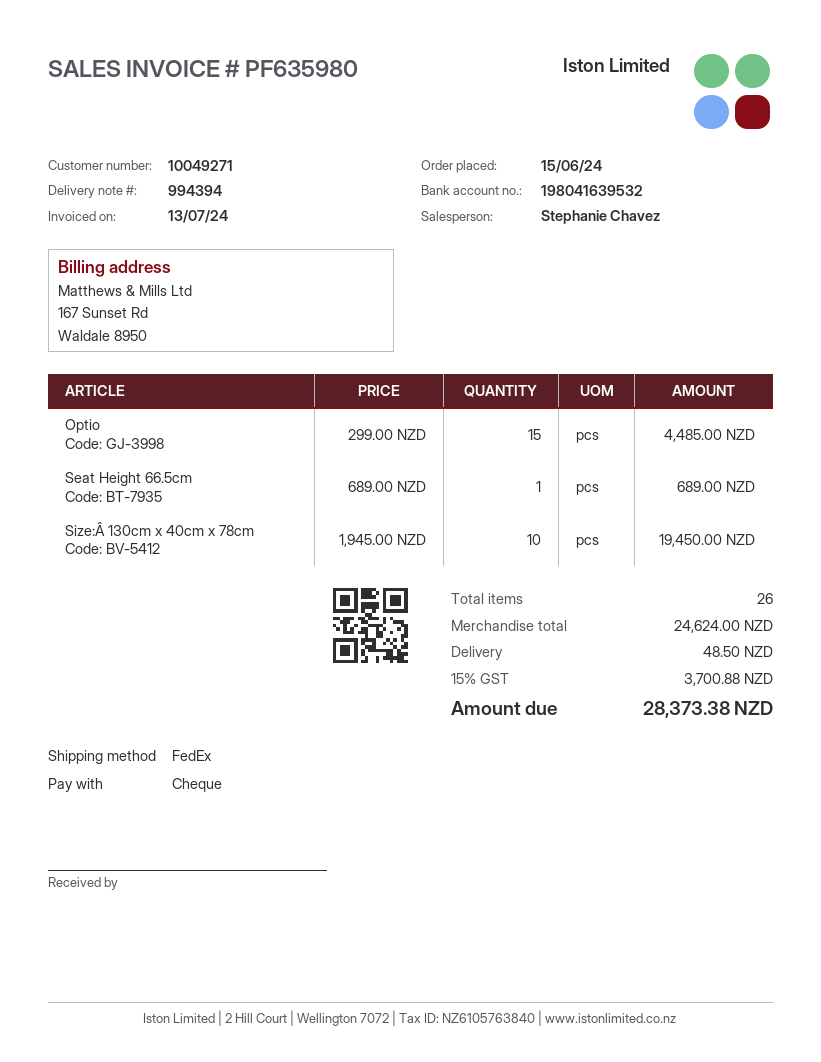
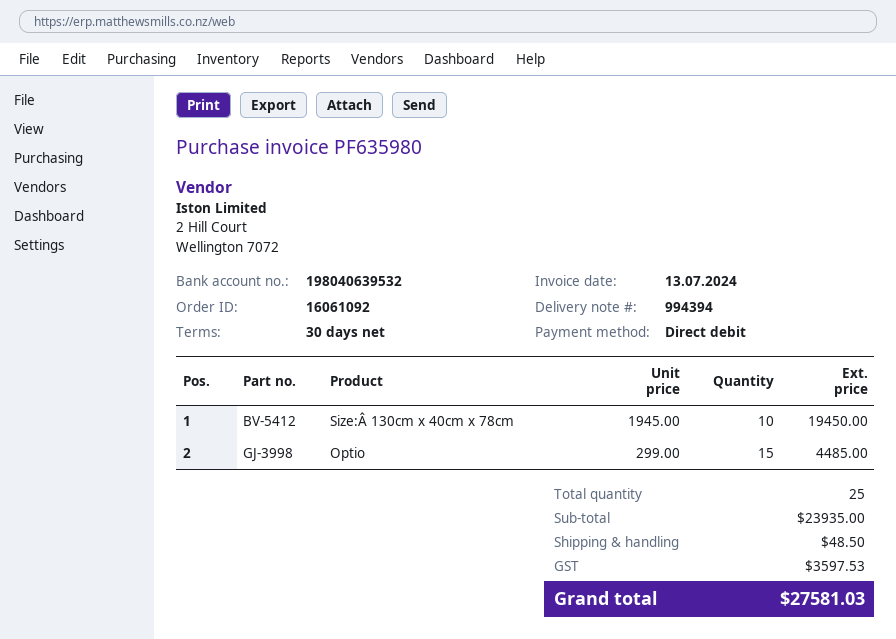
payment method: cheque -> direct debit
bank account: 198041639532 -> 198040639532
Seat Height 66.5cm: 1 x 689.00 = 689.00 -> none
total quantity: 26 -> 25
subtotal: 24624.00 -> 23935.00
tax: 3700.88 -> 3597.53
total: 28373.38 -> 27581.03

